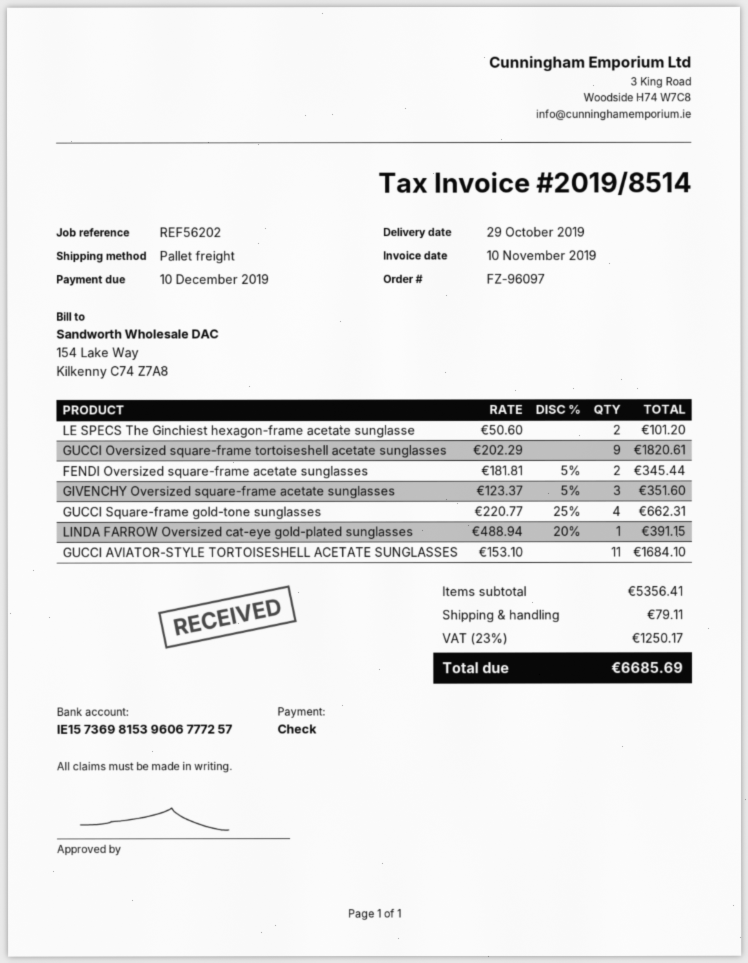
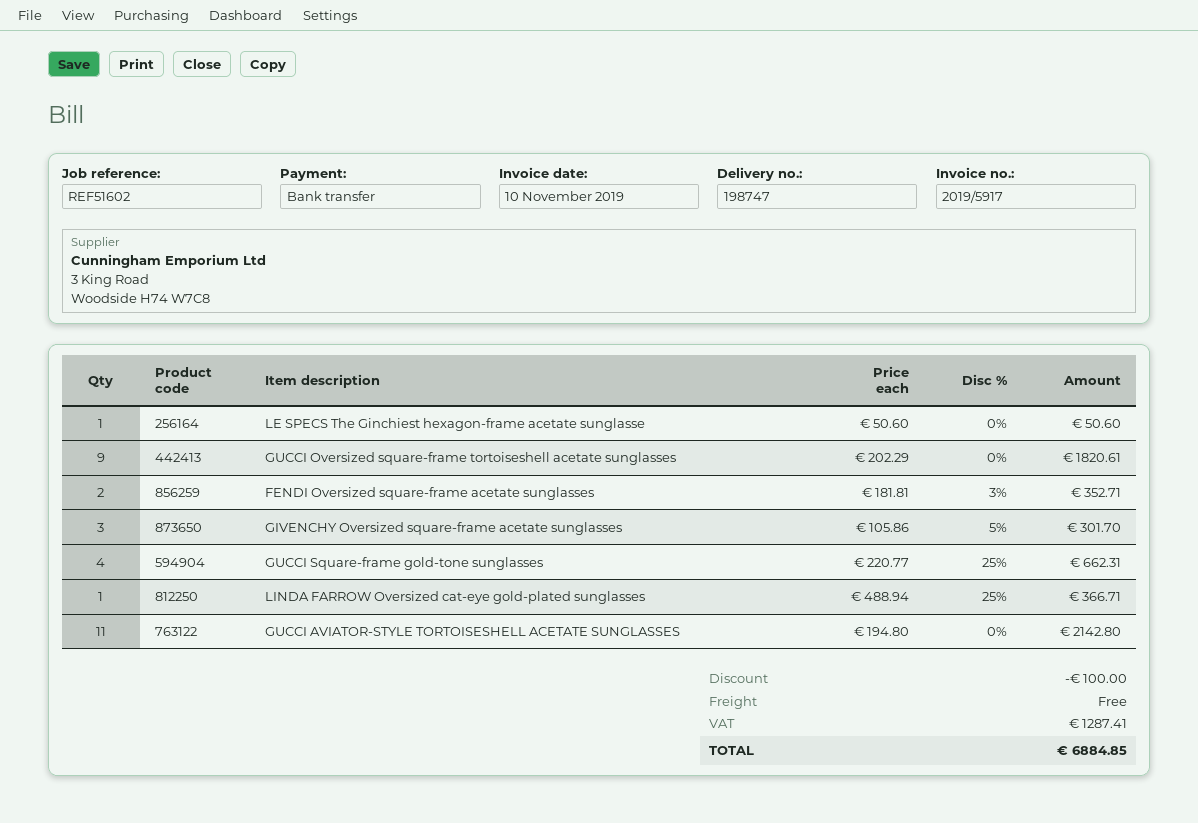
invoice number: 2019/8514 -> 2019/5917
reference: REF56202 -> REF51602
payment method: cheque -> bank transfer
LE SPECS The Ginchiest hexagon-frame acetate sunglasse: 2 x 50.60 = 101.20 -> 1 x 50.60 = 50.60
FENDI Oversized square-frame acetate sunglasses: 2 x 181.81 - 5% = 345.44 -> 2 x 181.81 - 3% = 352.71
GIVENCHY Oversized square-frame acetate sunglasses: 3 x 123.37 - 5% = 351.60 -> 3 x 105.86 - 5% = 301.70
LINDA FARROW Oversized cat-eye gold-plated sunglasses: 1 x 488.94 - 20% = 391.15 -> 1 x 488.94 - 25% = 366.71
GUCCI AVIATOR-STYLE TORTOISESHELL ACETATE SUNGLASSES: 11 x 153.10 = 1684.10 -> 11 x 194.80 = 2142.80
discount: none -> 100.00
shipping: 79.11 -> 0.00
tax: 1250.17 -> 1287.41
total: 6685.69 -> 6884.85

